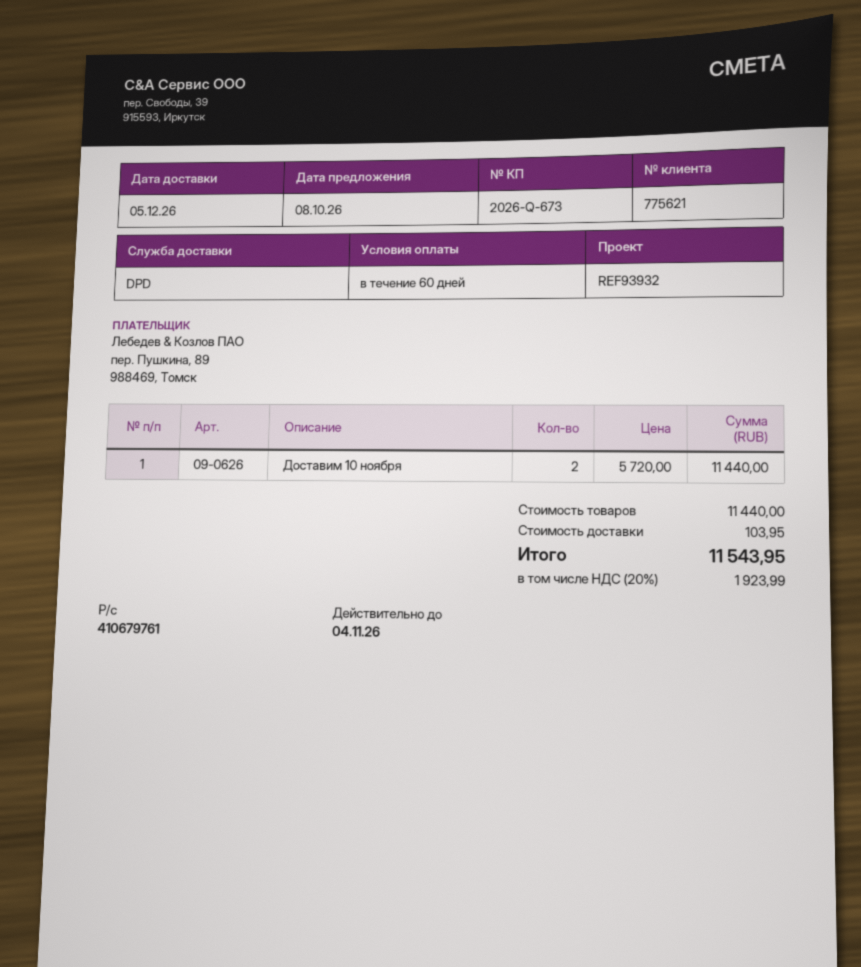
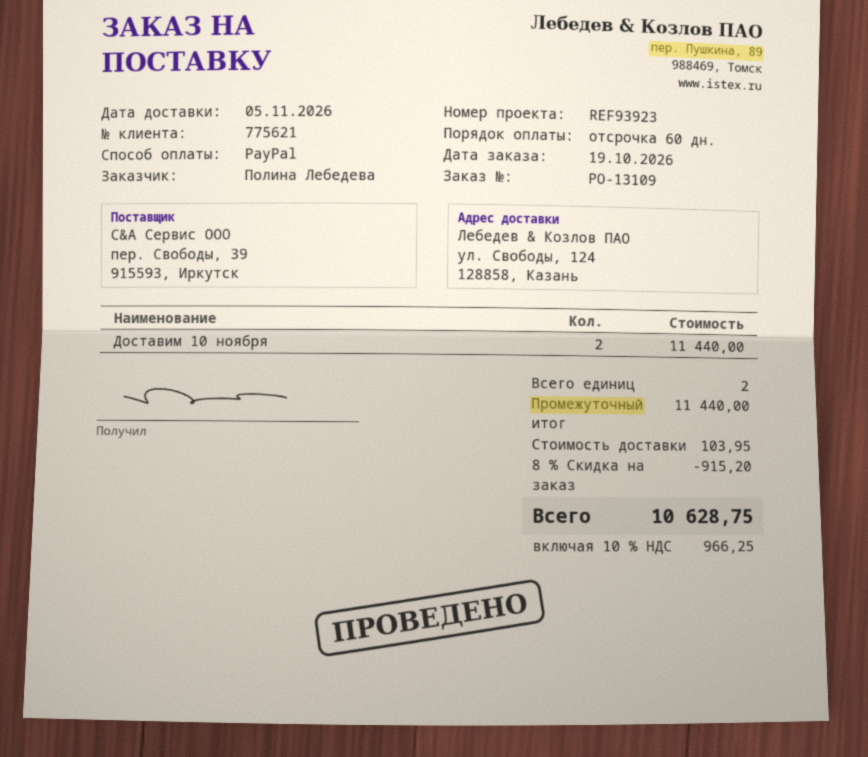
delivery date: 2026-12-05 -> 2026-11-05
reference: REF93932 -> REF93923
discount: none -> 8% = 915.20
tax: 20% = 1923.99 -> 10% = 966.25
total: 11543.95 -> 10628.75

